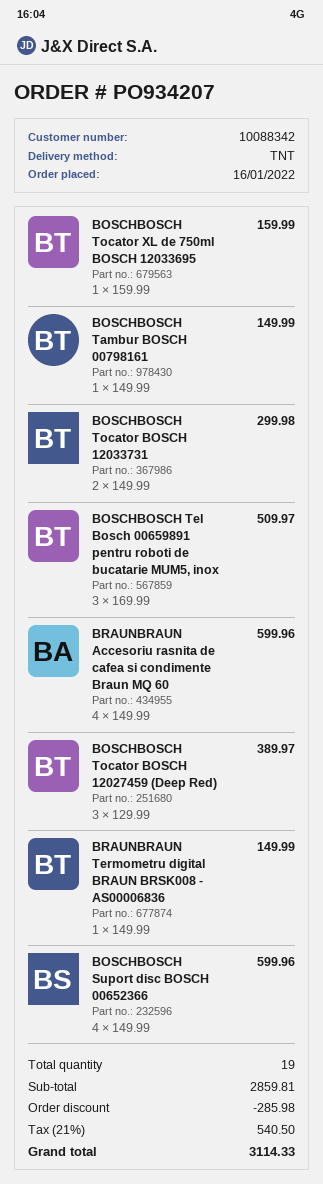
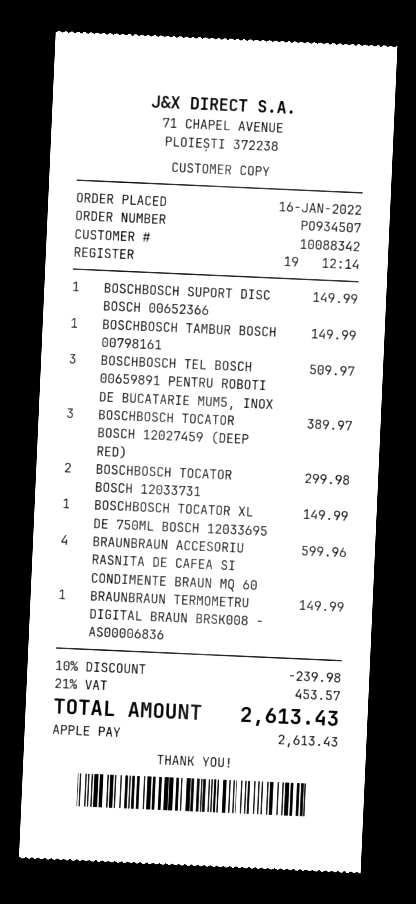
order number: PO934207 -> PO934507
BOSCHBOSCH Tocator XL de 750ml BOSCH 12033695: 1 for 159.99 -> 1 for 149.99
BOSCHBOSCH Suport disc BOSCH 00652366: 4 for 599.96 -> 1 for 149.99
discount: 285.98 -> 239.98
tax: 21% = 540.50 -> 21% = 453.57
total: 3114.33 -> 2613.43

